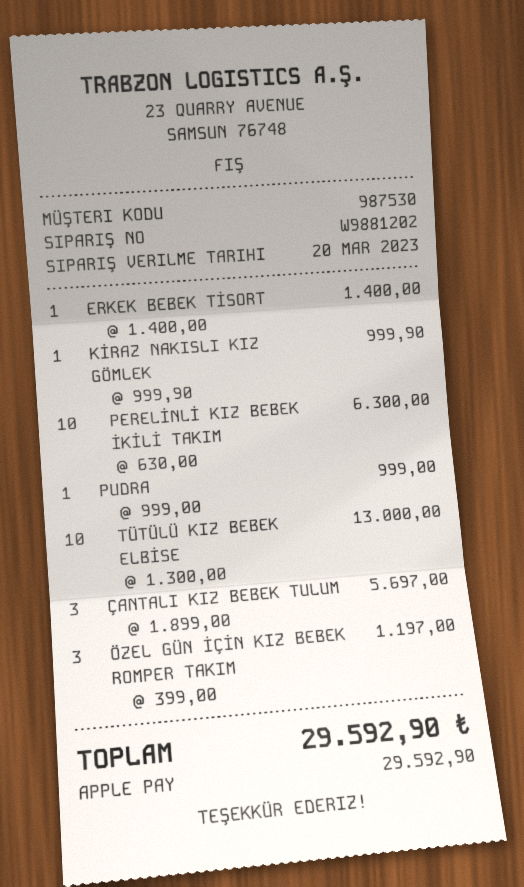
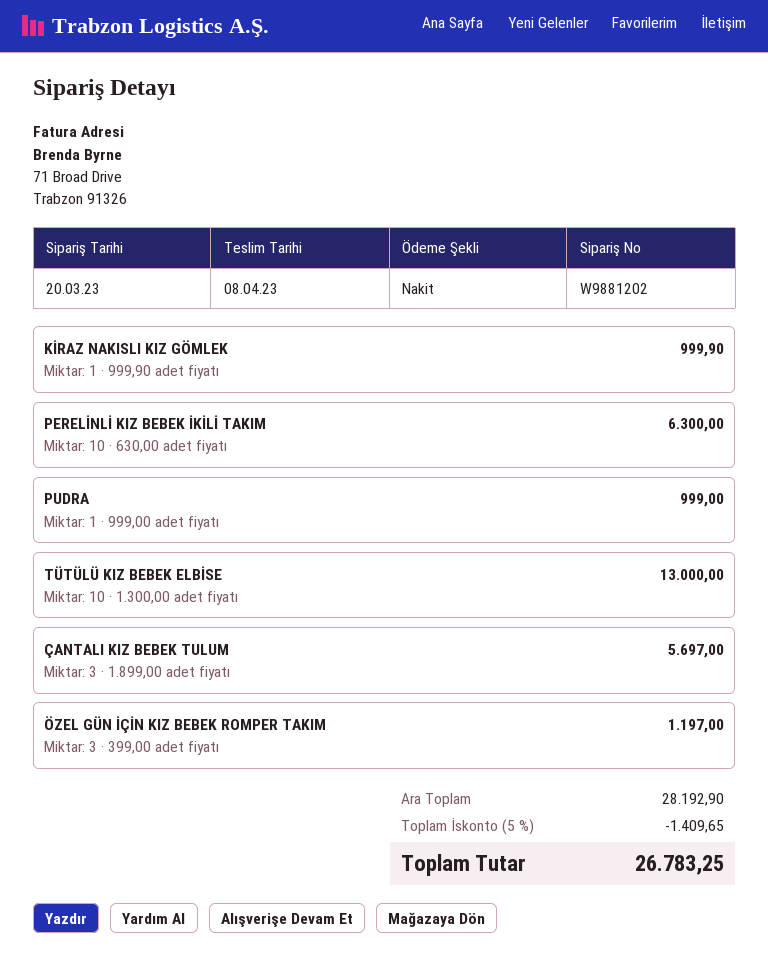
payment method: Apple Pay -> cash
ERKEK BEBEK TİSORT: 1 x 1400.00 = 1400.00 -> none
discount: none -> 5% = 1409.65
total: 29592.90 -> 26783.25

